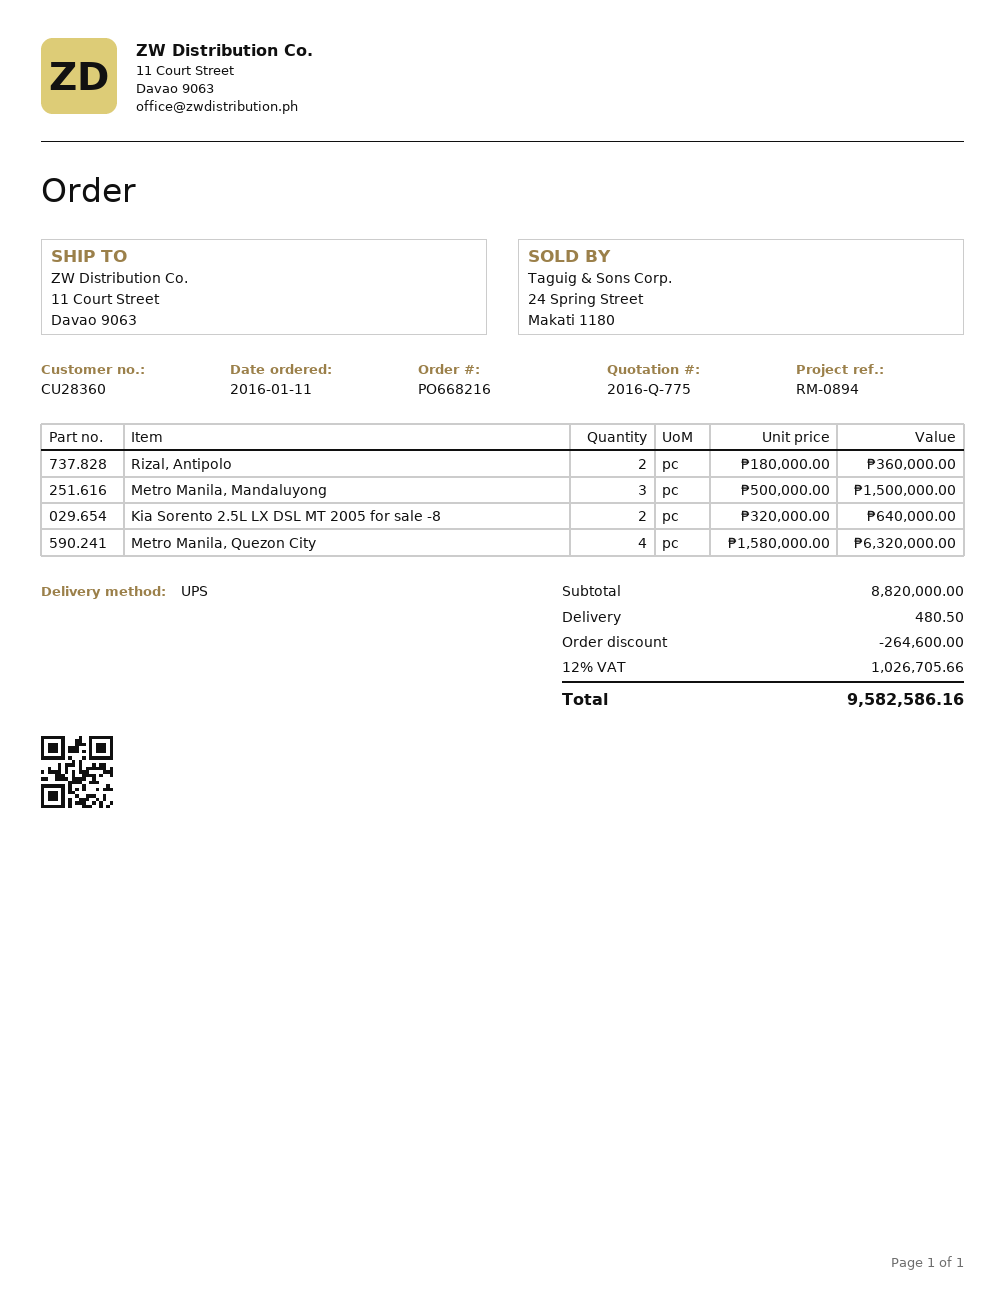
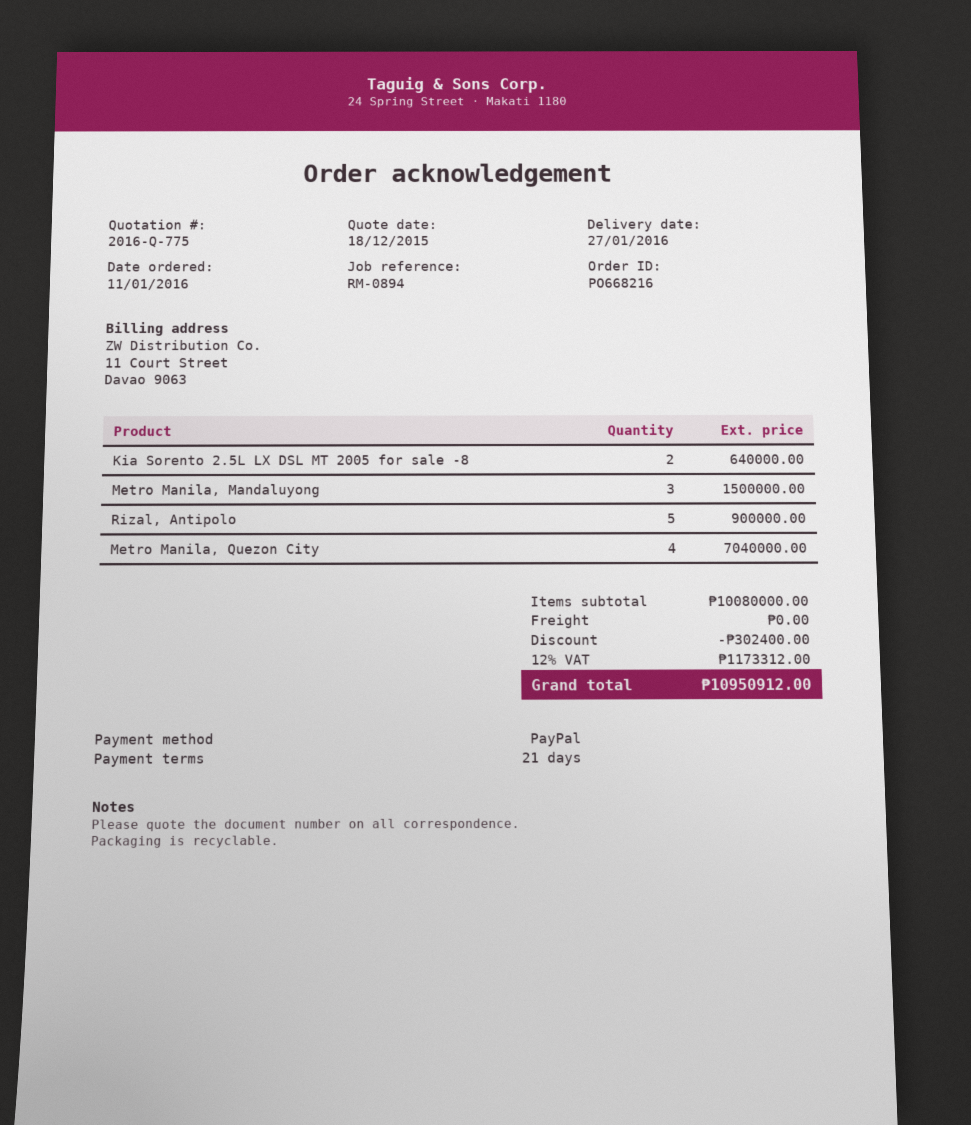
Rizal, Antipolo: 2 for 360000.00 -> 5 for 900000.00
Metro Manila, Quezon City: 4 for 6320000.00 -> 4 for 7040000.00
subtotal: 8820000.00 -> 10080000.00
discount: 264600.00 -> 302400.00
shipping: 480.50 -> 0.00
tax: 12% = 1026705.66 -> 12% = 1173312.00
total: 9582586.16 -> 10950912.00

